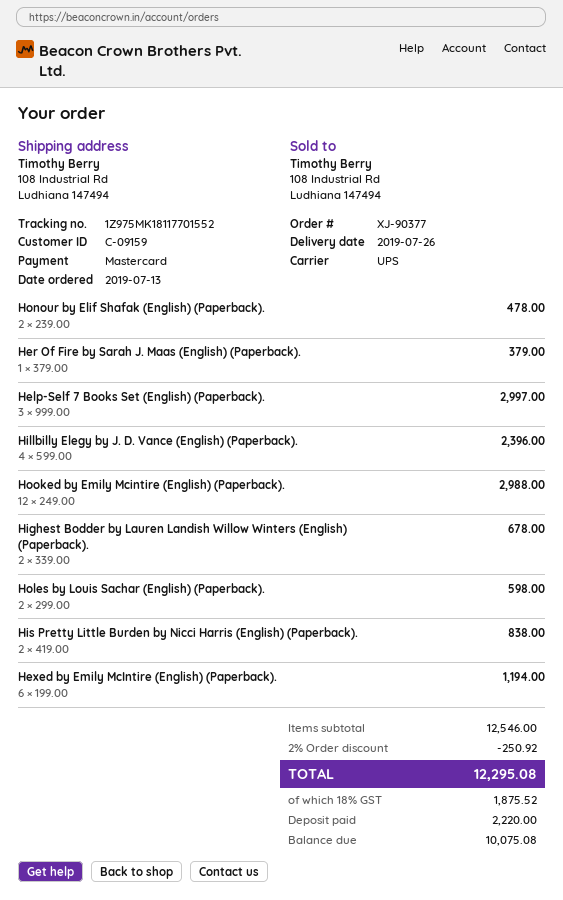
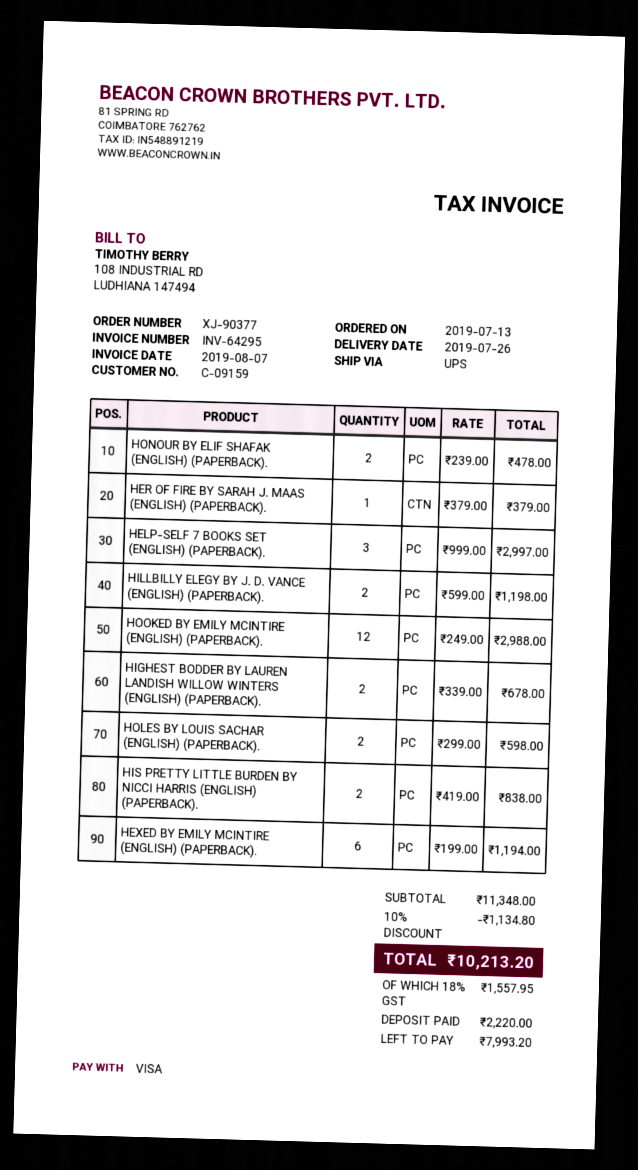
payment method: Mastercard -> Visa
Hillbilly Elegy by J. D. Vance (English) (Paperback).: 4 x 599.00 = 2396.00 -> 2 x 599.00 = 1198.00
subtotal: 12546.00 -> 11348.00
discount: 2% = 250.92 -> 10% = 1134.80
tax: 18% = 1875.52 -> 18% = 1557.95
total: 12295.08 -> 10213.20
balance: 10075.08 -> 7993.20

